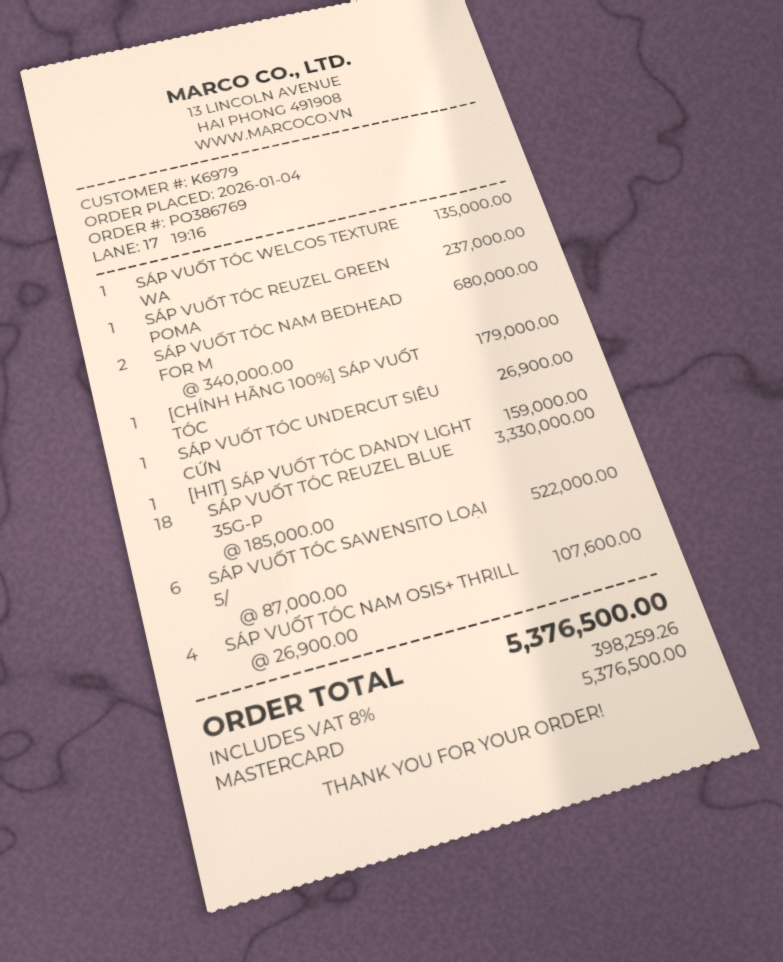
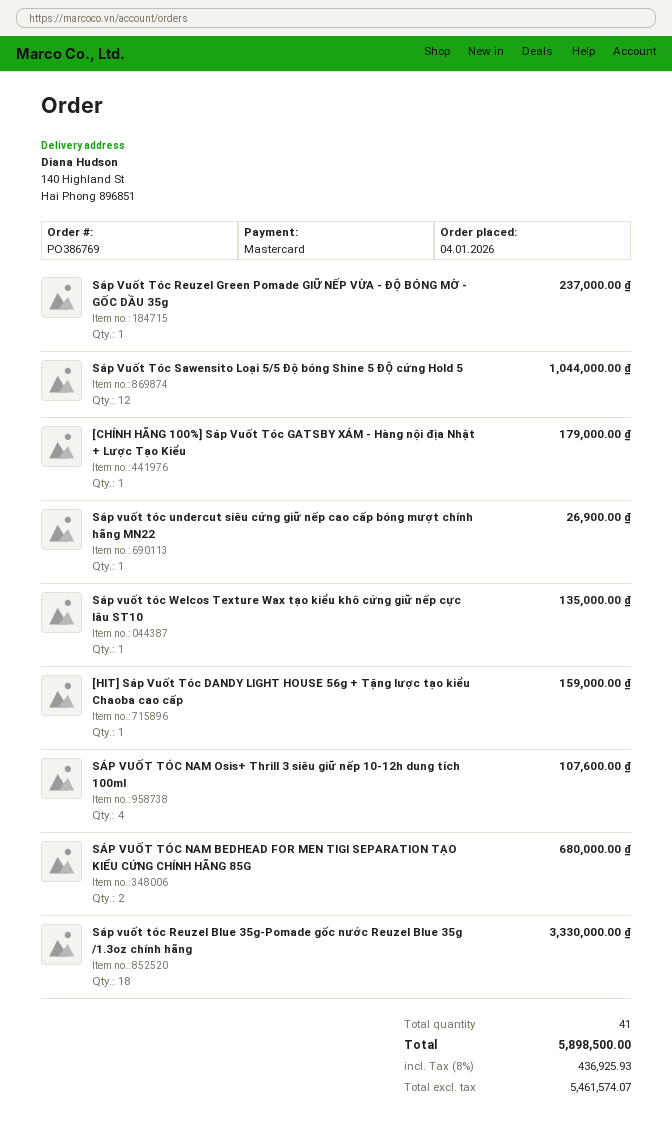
SÁP VUỐT TÓC SAWENSITO LOẠI 5/: 6 for 522000.00 -> 12 for 1044000.00
tax: 8% = 398259.26 -> 8% = 436925.93
total: 5376500.00 -> 5898500.00

